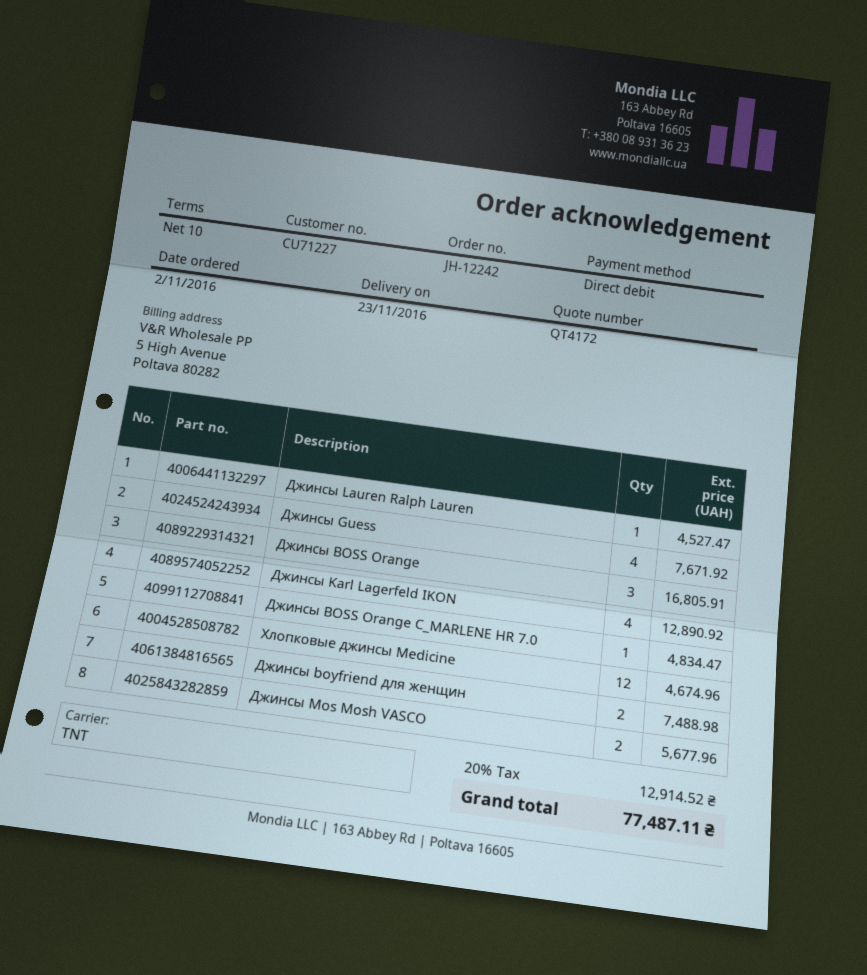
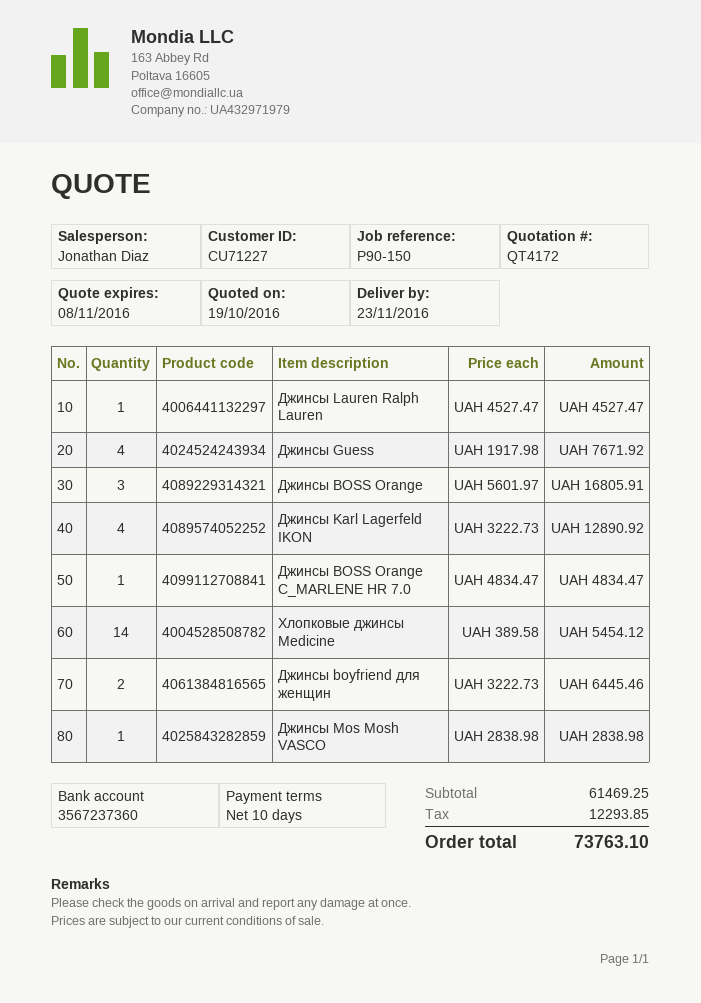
Хлопковые джинсы Medicine: 12 for 4674.96 -> 14 for 5454.12
Джинсы boyfriend для женщин: 2 for 7488.98 -> 2 for 6445.46
Джинсы Mos Mosh VASCO: 2 for 5677.96 -> 1 for 2838.98
tax: 12914.52 -> 12293.85
total: 77487.11 -> 73763.10

